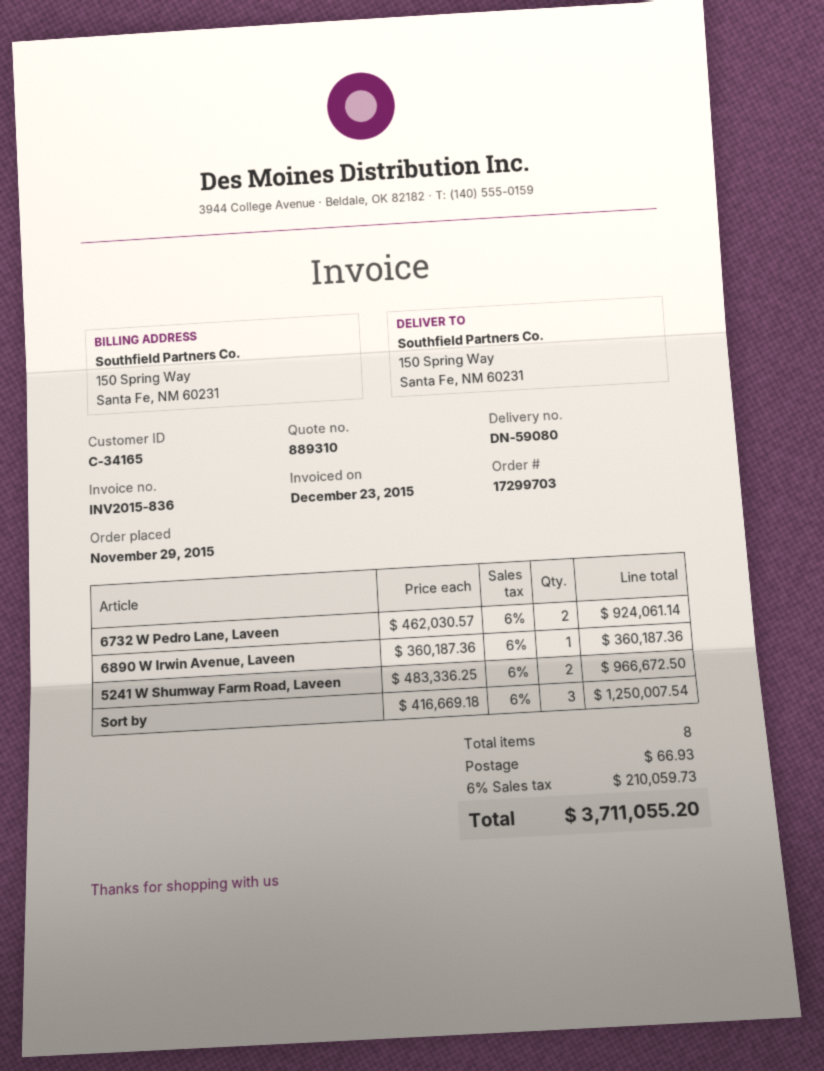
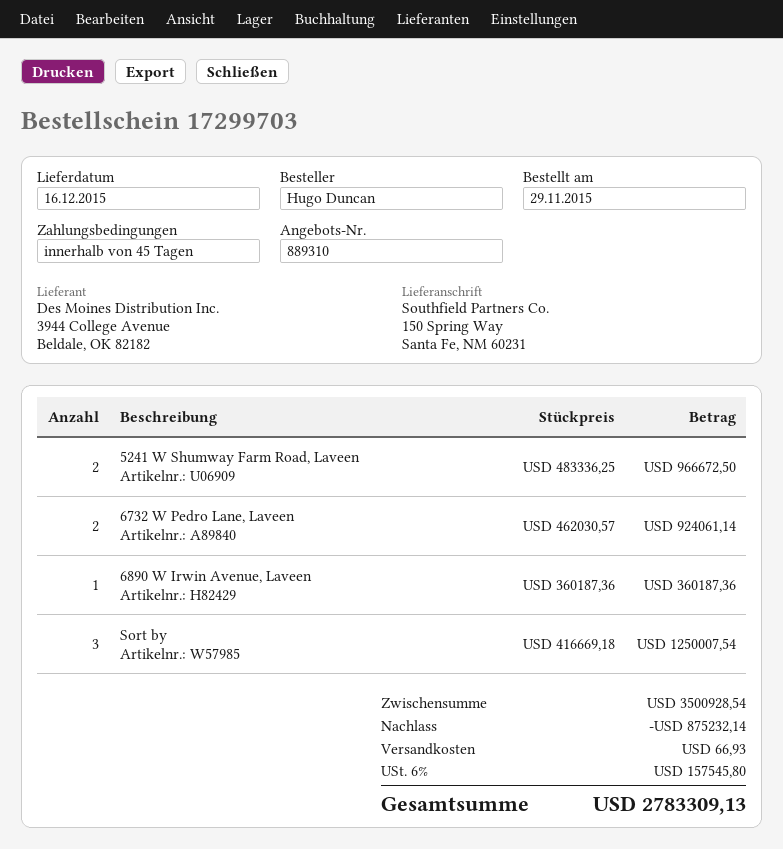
discount: none -> 875232.14
tax: 6% = 210059.73 -> 6% = 157545.80
total: 3711055.20 -> 2783309.13

